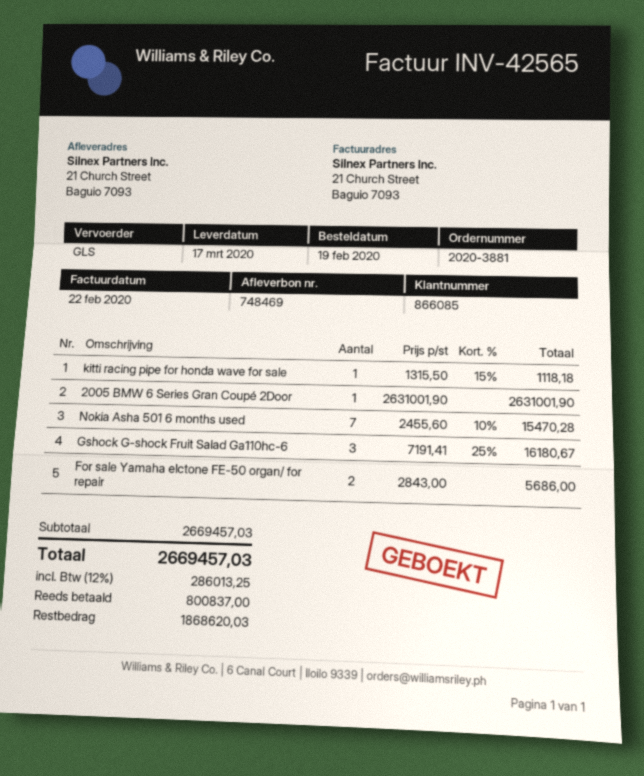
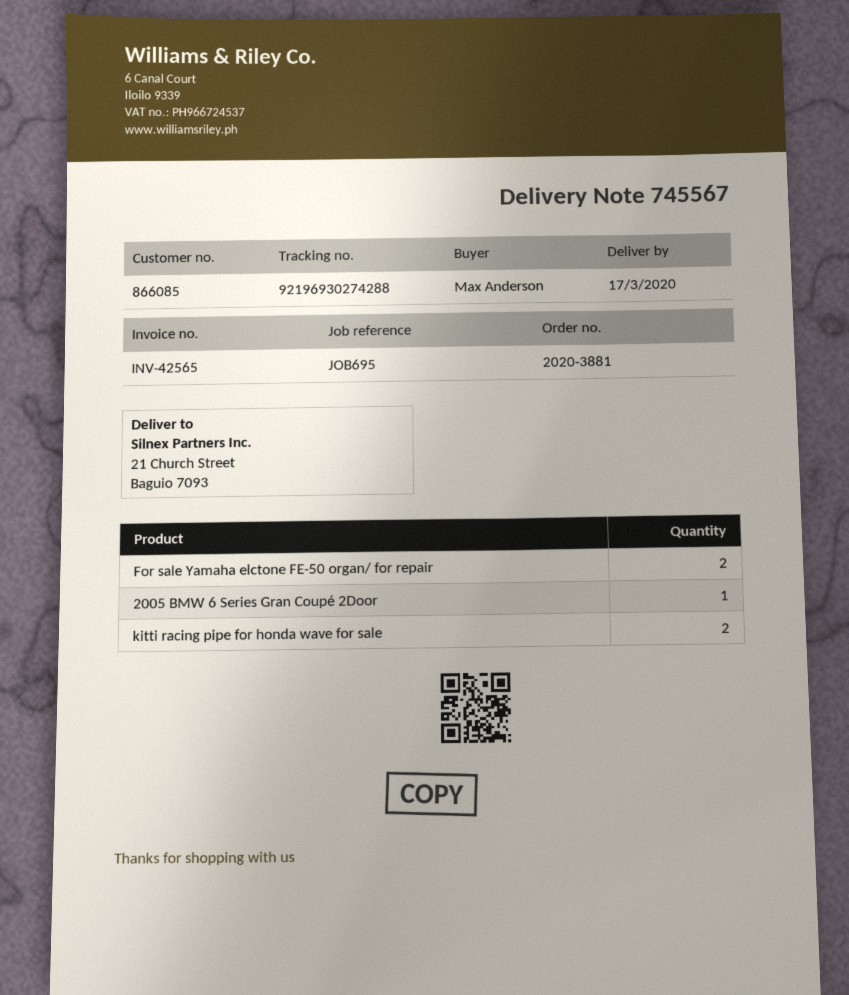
delivery note number: 748469 -> 745567
kitti racing pipe for honda wave for sale: 1 -> 2
Nokia Asha 501 6 months used: 7 -> none
Gshock G-shock Fruit Salad Ga110hc-6: 3 -> none

